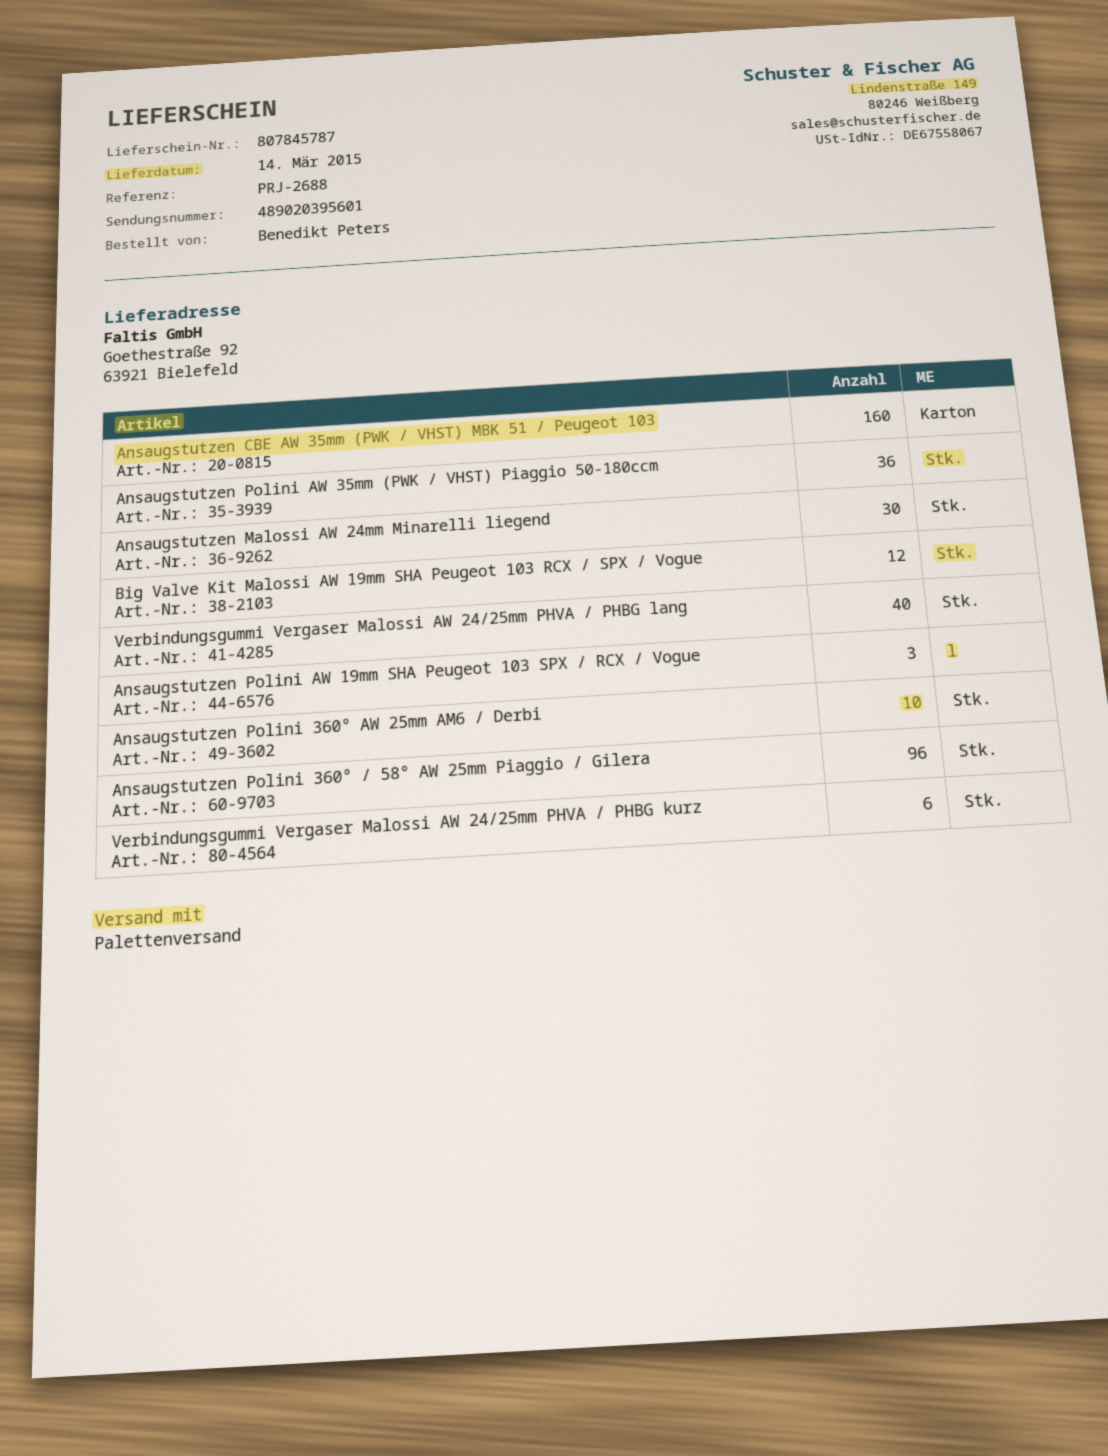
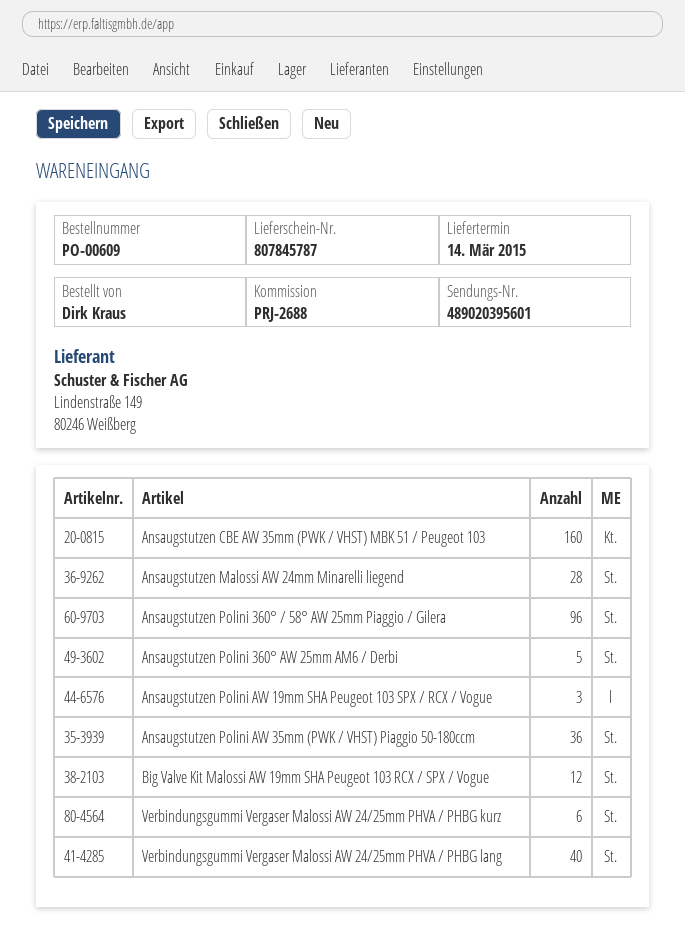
ordered by: Benedikt Peters -> Dirk Kraus
Ansaugstutzen Malossi AW 24mm Minarelli liegend: 30 -> 28
Ansaugstutzen Polini 360° AW 25mm AM6 / Derbi: 10 -> 5

